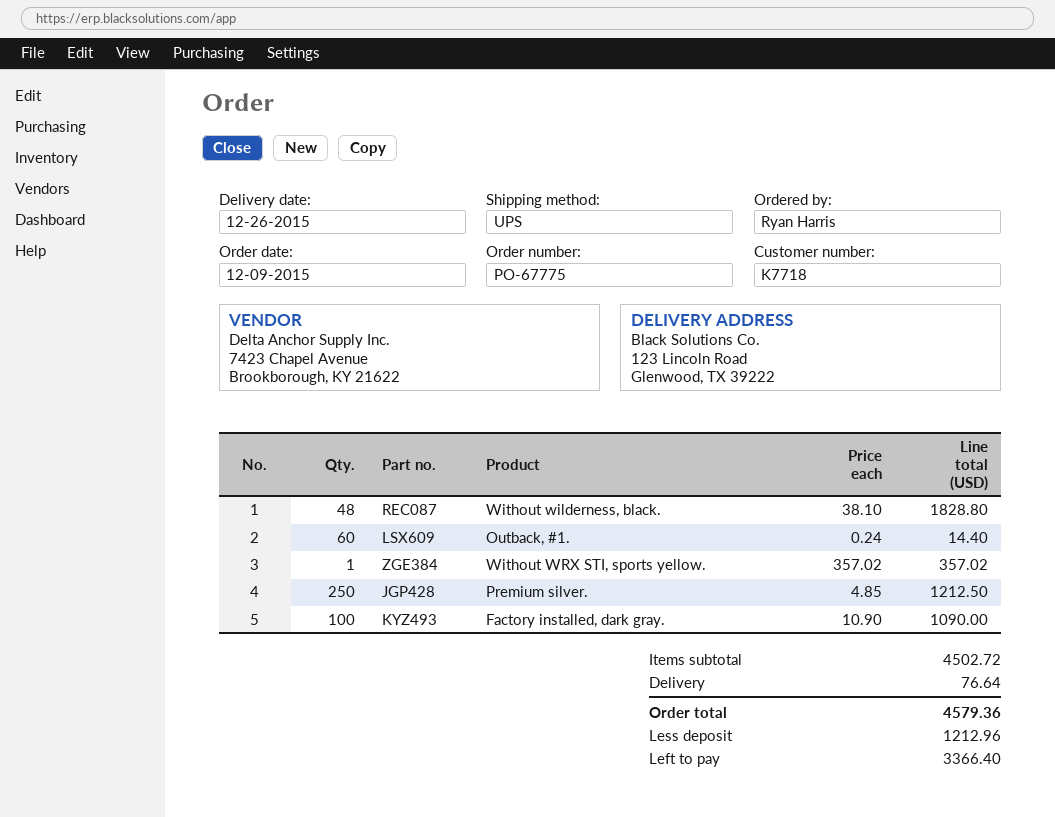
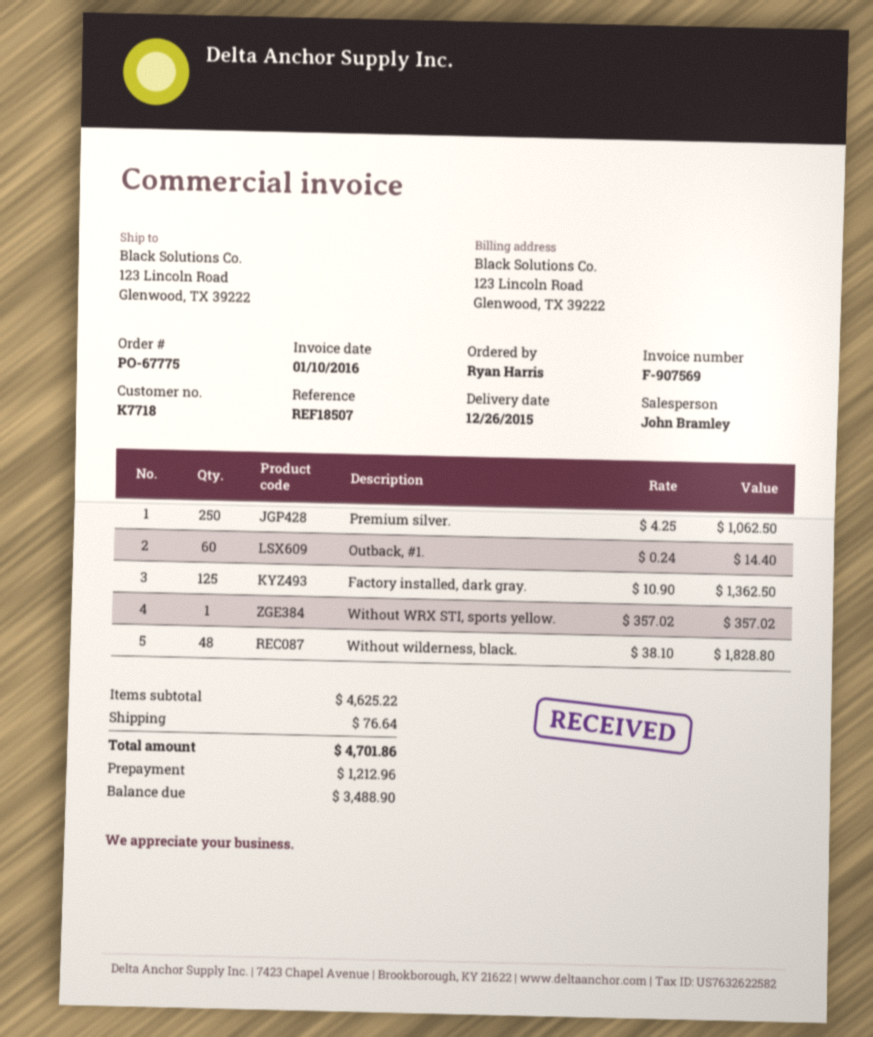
Premium silver.: 250 x 4.85 = 1212.50 -> 250 x 4.25 = 1062.50
Factory installed, dark gray.: 100 x 10.90 = 1090.00 -> 125 x 10.90 = 1362.50
subtotal: 4502.72 -> 4625.22
total: 4579.36 -> 4701.86
balance: 3366.40 -> 3488.90

